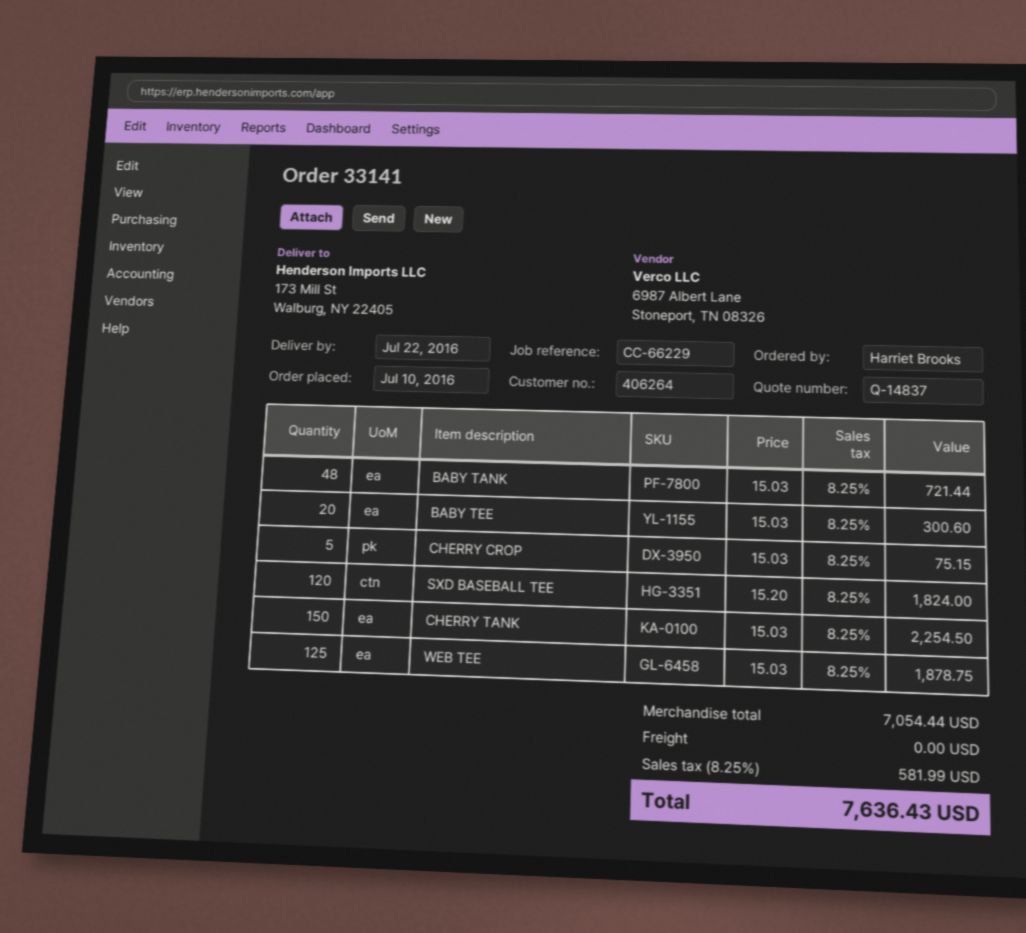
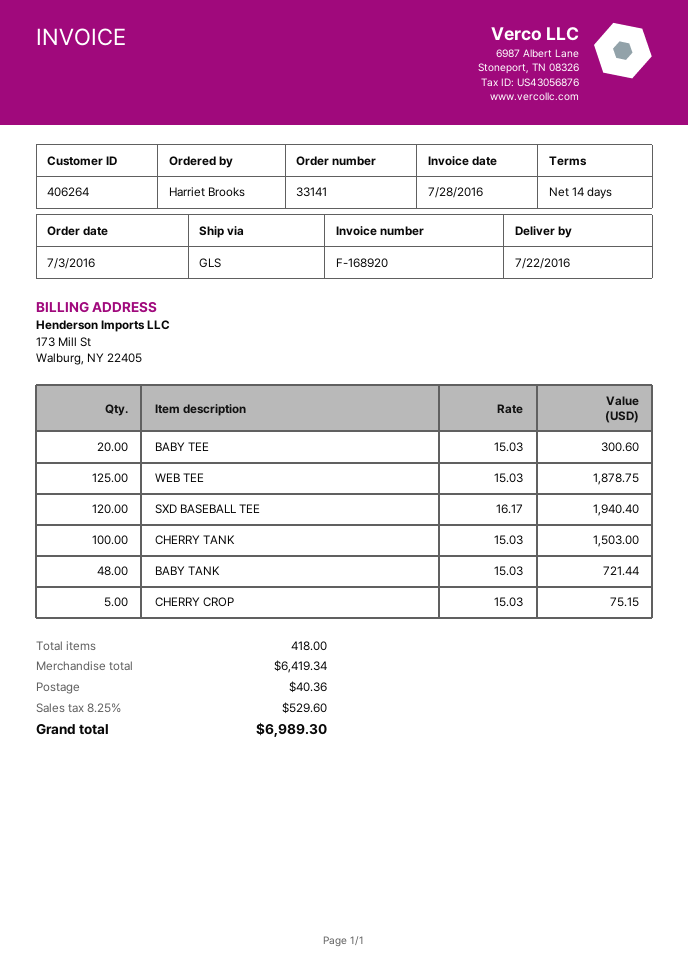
order date: 2016-07-10 -> 2016-07-03
SXD BASEBALL TEE: 120 x 15.20 = 1824.00 -> 120 x 16.17 = 1940.40
CHERRY TANK: 150 x 15.03 = 2254.50 -> 100 x 15.03 = 1503.00
subtotal: 7054.44 -> 6419.34
shipping: 0.00 -> 40.36
tax: 8.25% = 581.99 -> 8.25% = 529.60
total: 7636.43 -> 6989.30

